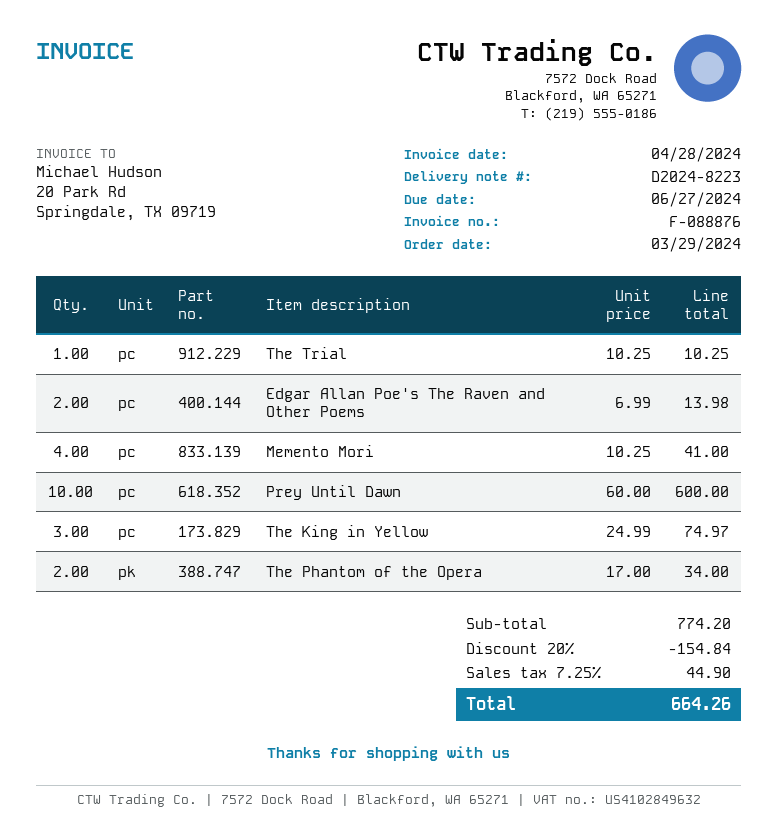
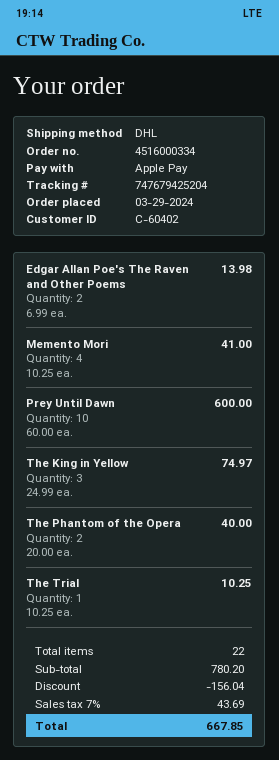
The Phantom of the Opera: 2 x 17.00 = 34.00 -> 2 x 20.00 = 40.00
subtotal: 774.20 -> 780.20
discount: 154.84 -> 156.04
tax: 7.25% = 44.90 -> 7% = 43.69
total: 664.26 -> 667.85

